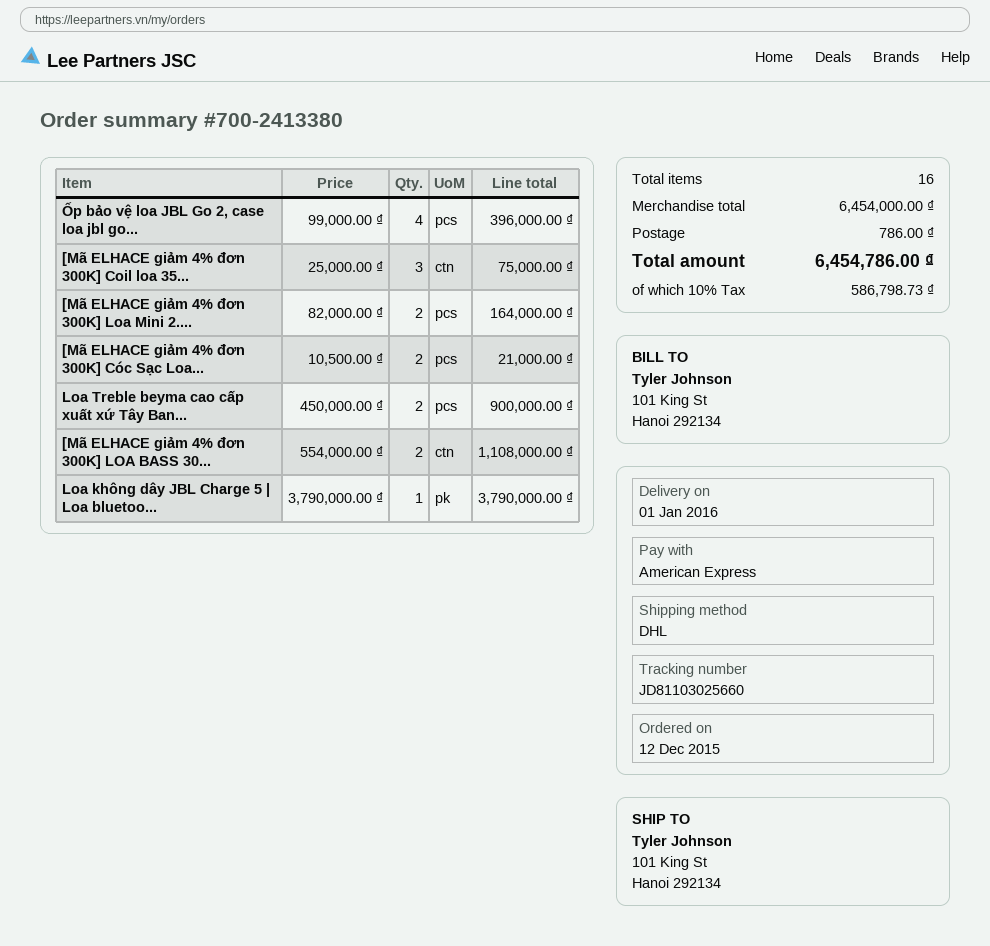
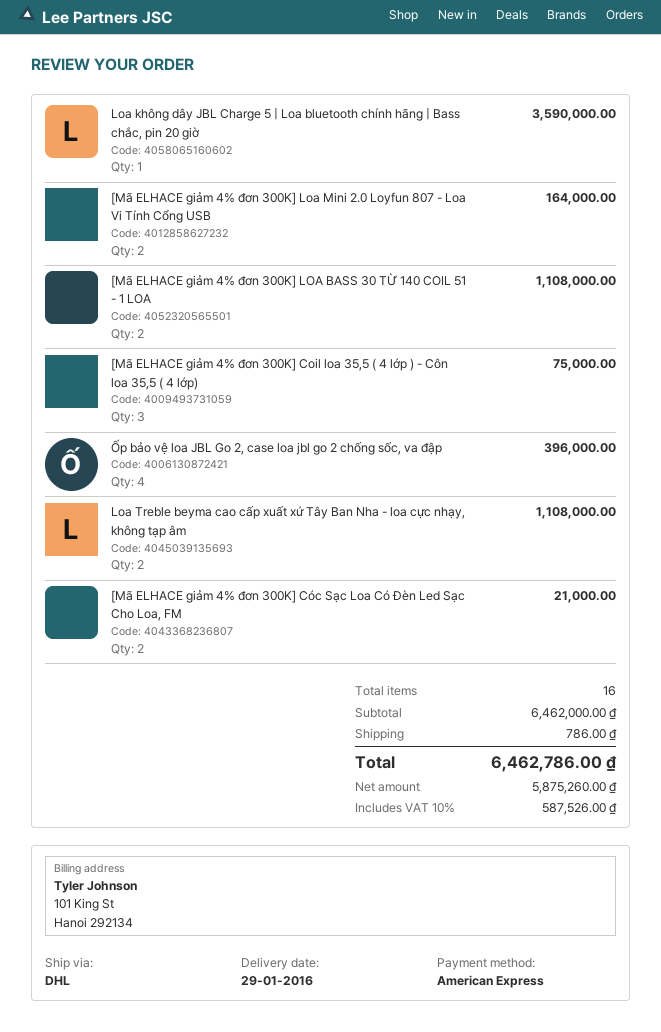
delivery date: 2016-01-01 -> 2016-01-29
Loa Treble beyma cao cấp xuất xứ Tây Ban...: 2 for 900000.00 -> 2 for 1108000.00
Loa không dây JBL Charge 5 | Loa bluetoo...: 1 for 3790000.00 -> 1 for 3590000.00
subtotal: 6454000.00 -> 6462000.00
tax: 10% = 586798.73 -> 10% = 587526.00
total: 6454786.00 -> 6462786.00

